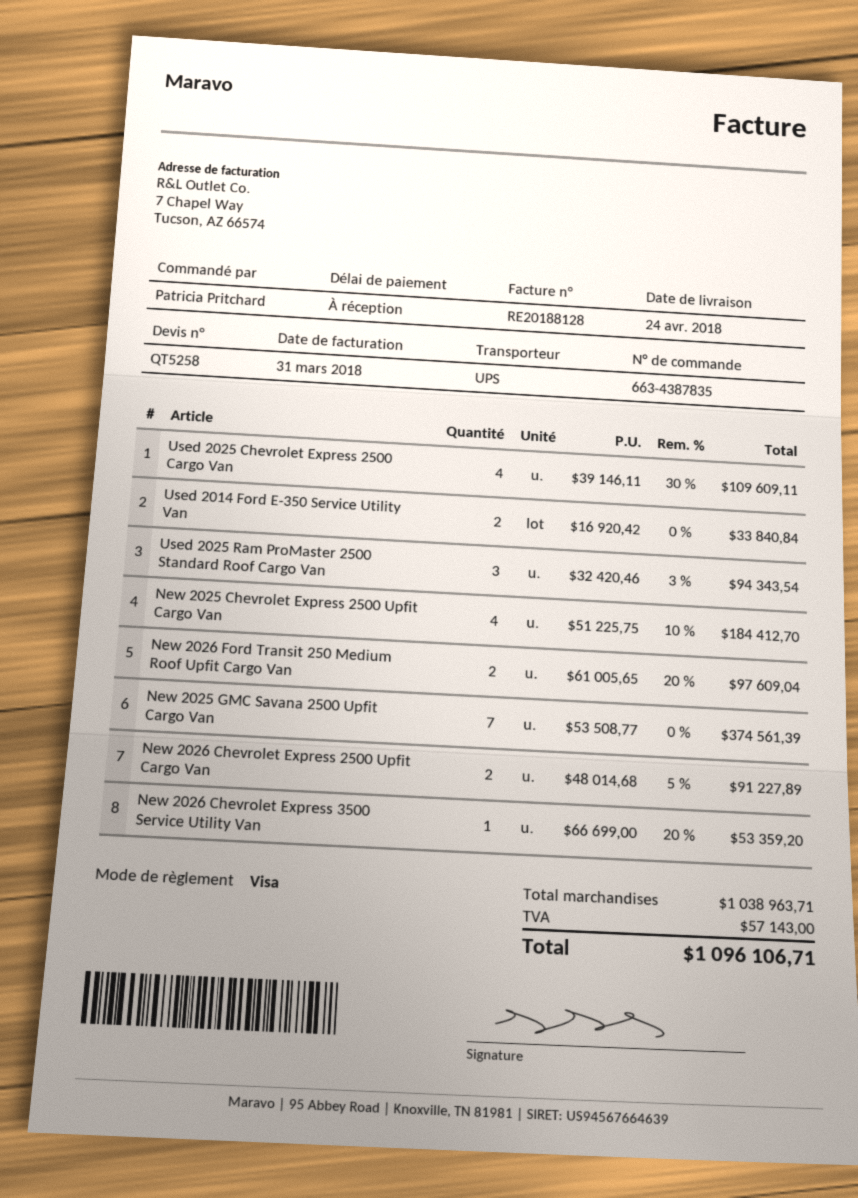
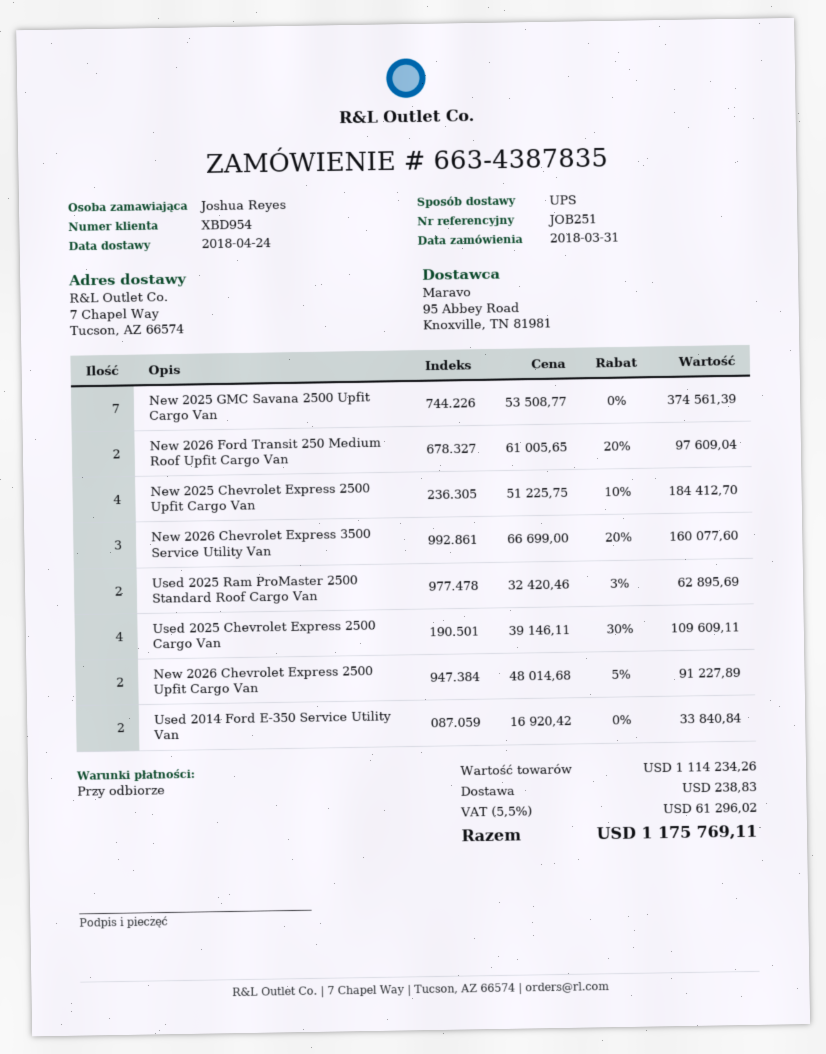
ordered by: Patricia Pritchard -> Joshua Reyes
Used 2025 Ram ProMaster 2500 Standard Roof Cargo Van: 3 x 32420.46 - 3% = 94343.54 -> 2 x 32420.46 - 3% = 62895.69
New 2026 Chevrolet Express 3500 Service Utility Van: 1 x 66699.00 - 20% = 53359.20 -> 3 x 66699.00 - 20% = 160077.60
subtotal: 1038963.71 -> 1114234.26
shipping: none -> 238.83
tax: 57143.00 -> 61296.02
total: 1096106.71 -> 1175769.11

